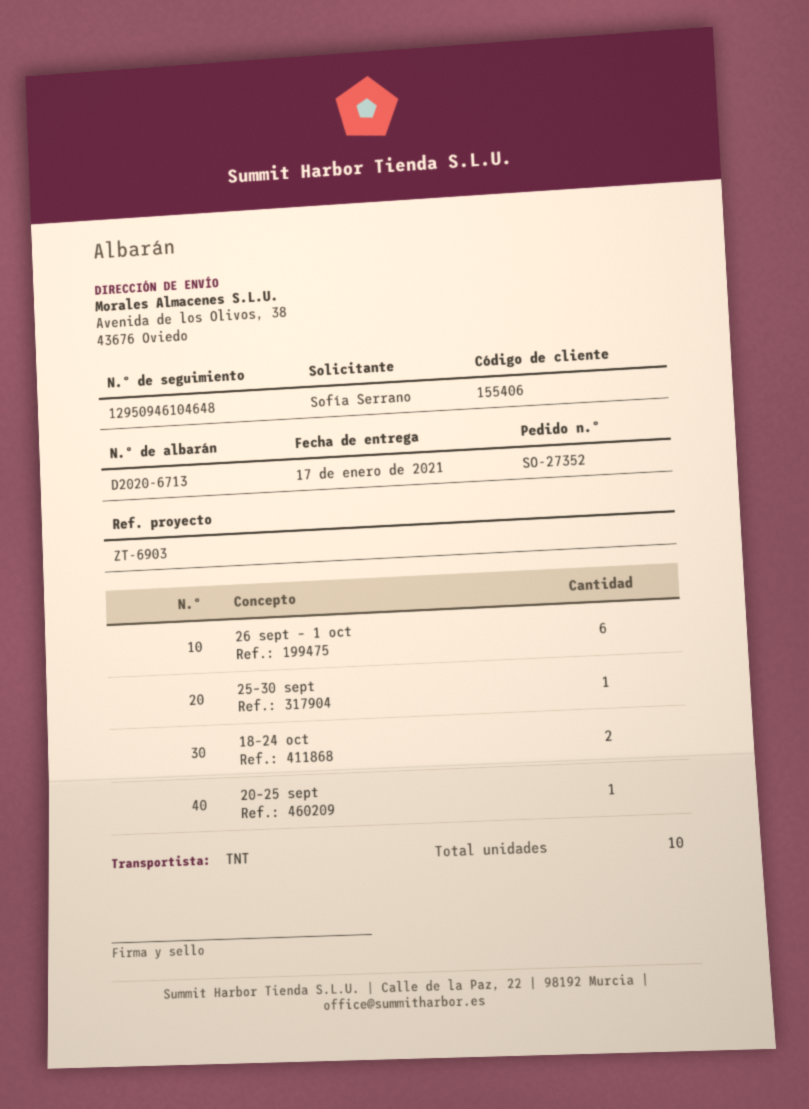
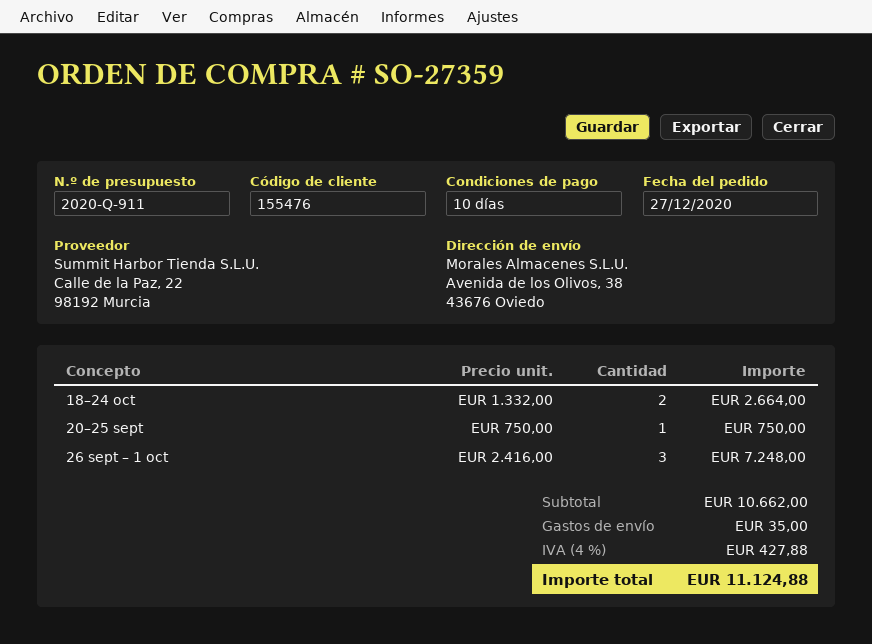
order number: SO-27352 -> SO-27359
customer number: 155406 -> 155476
26 sept – 1 oct: 6 -> 3
25–30 sept: 1 -> none

